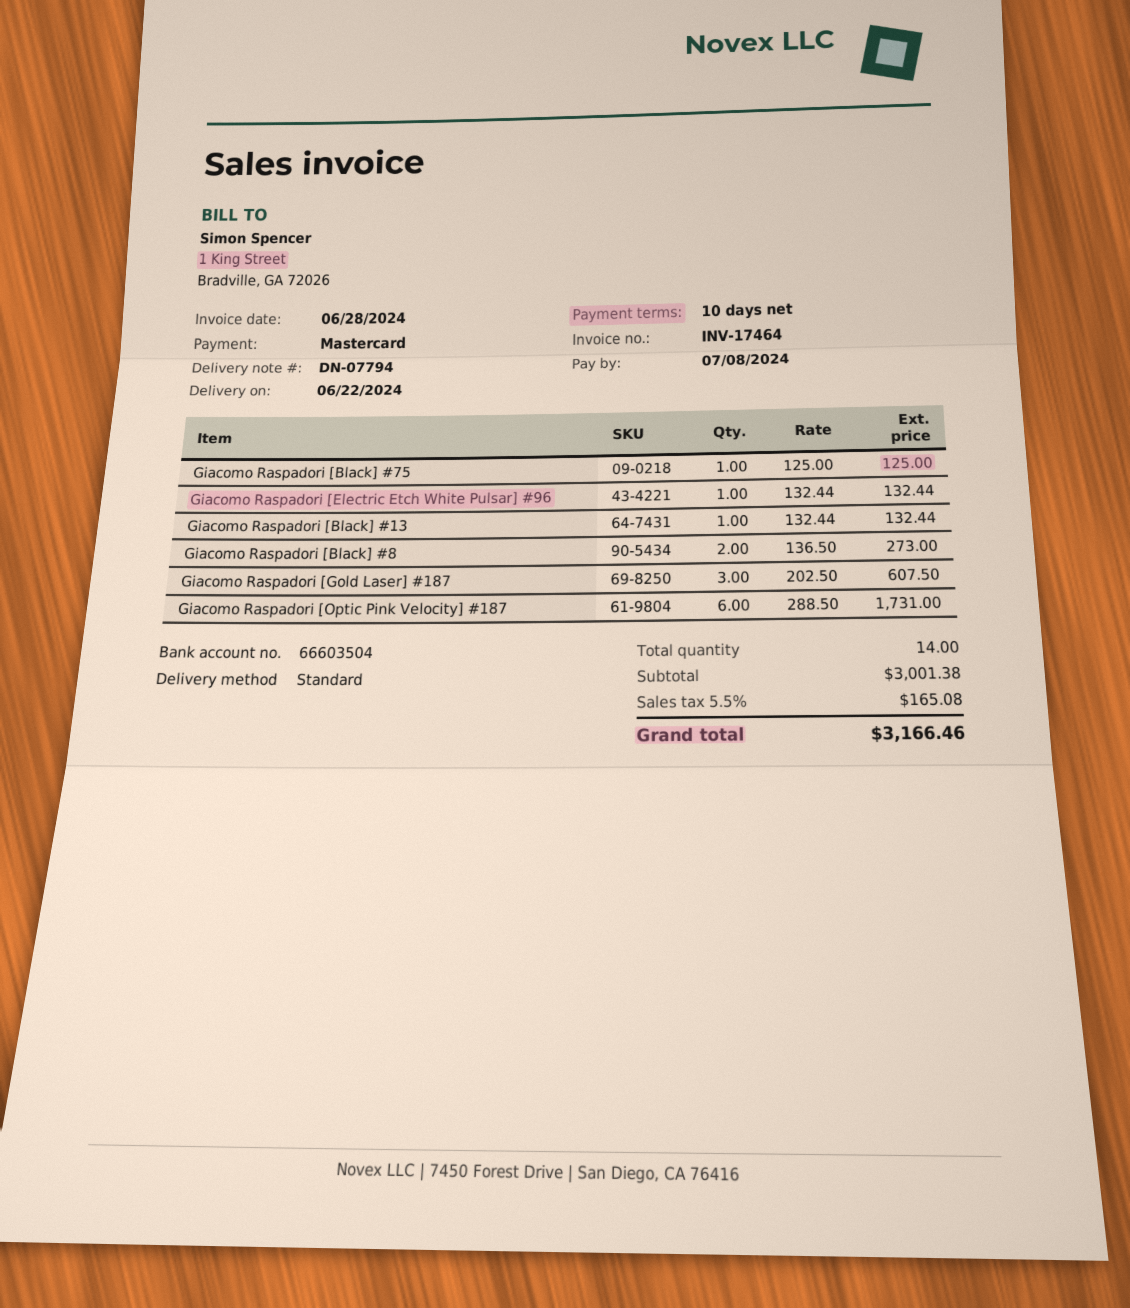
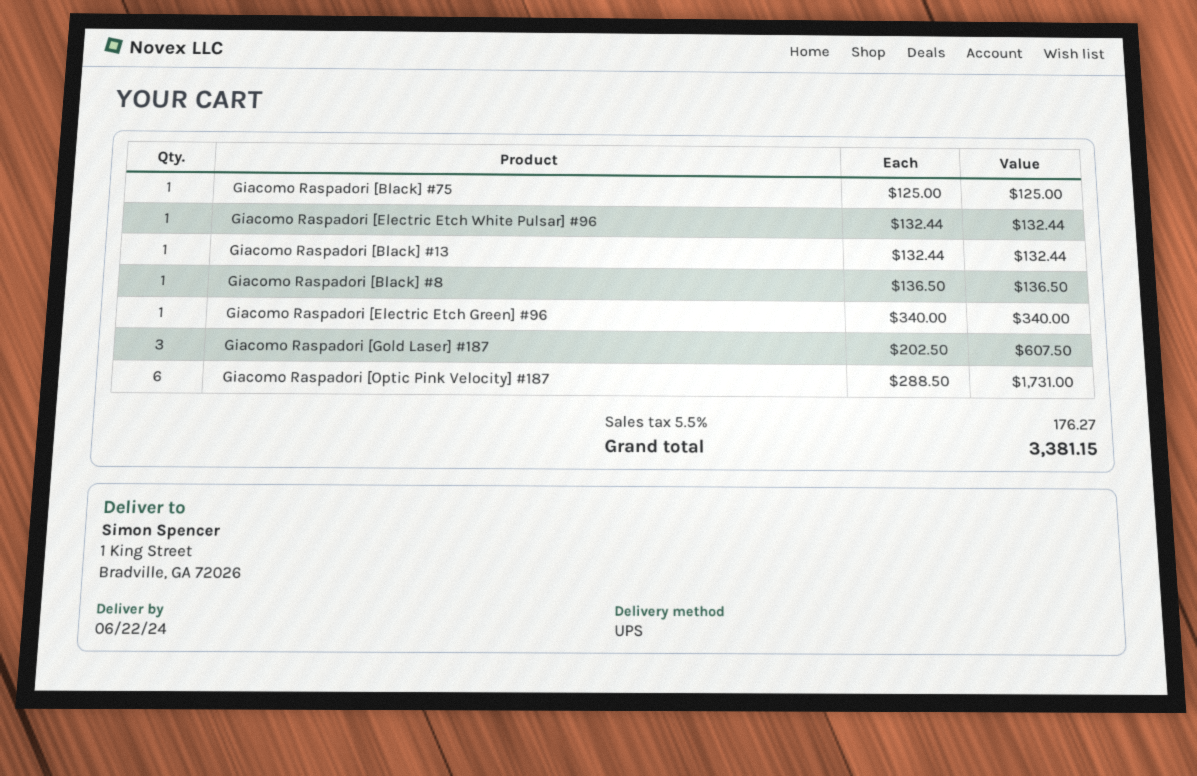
shipping method: standard -> UPS
Giacomo Raspadori [Black] #8: 2 x 136.50 = 273.00 -> 1 x 136.50 = 136.50
Giacomo Raspadori [Electric Etch Green] #96: none -> 1 x 340.00 = 340.00
tax: 5.5% = 165.08 -> 5.5% = 176.27
total: 3166.46 -> 3381.15

